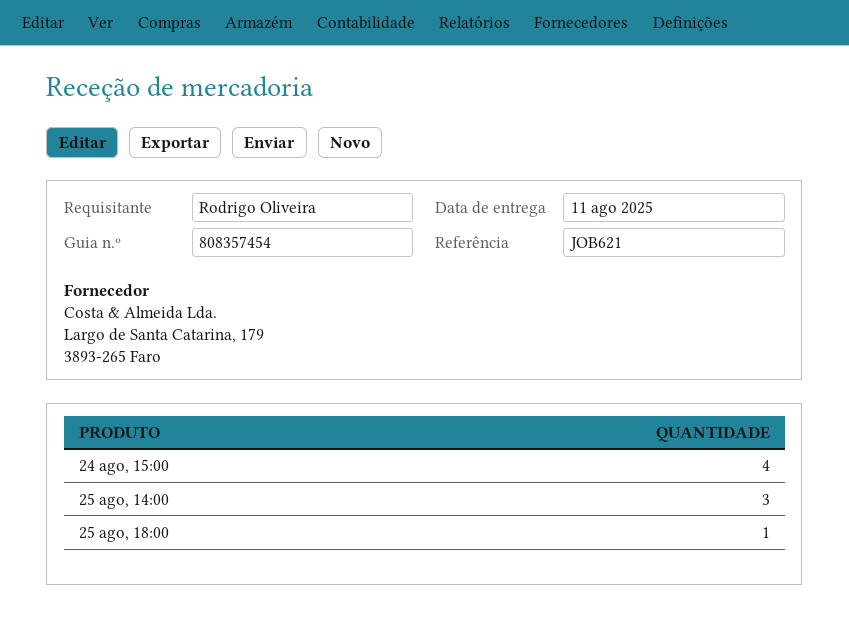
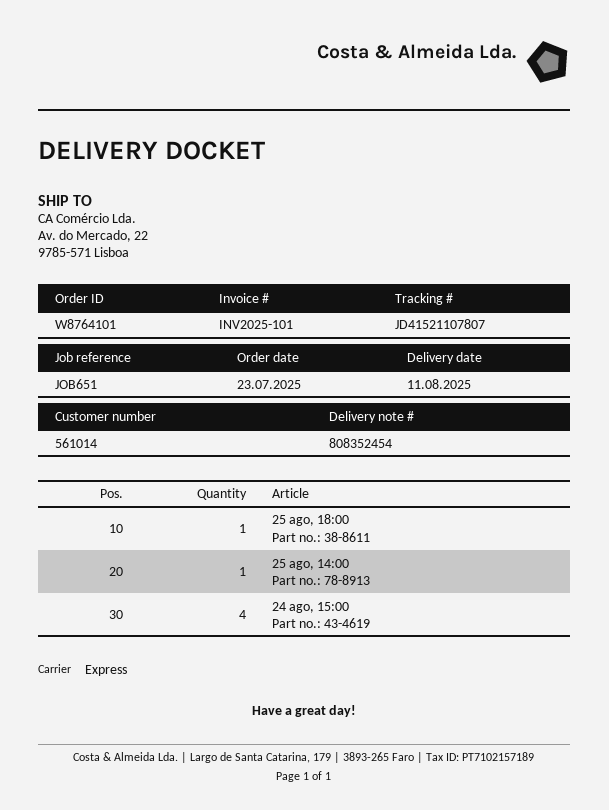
delivery note number: 808357454 -> 808352454
reference: JOB621 -> JOB651
25 ago, 14:00: 3 -> 1

